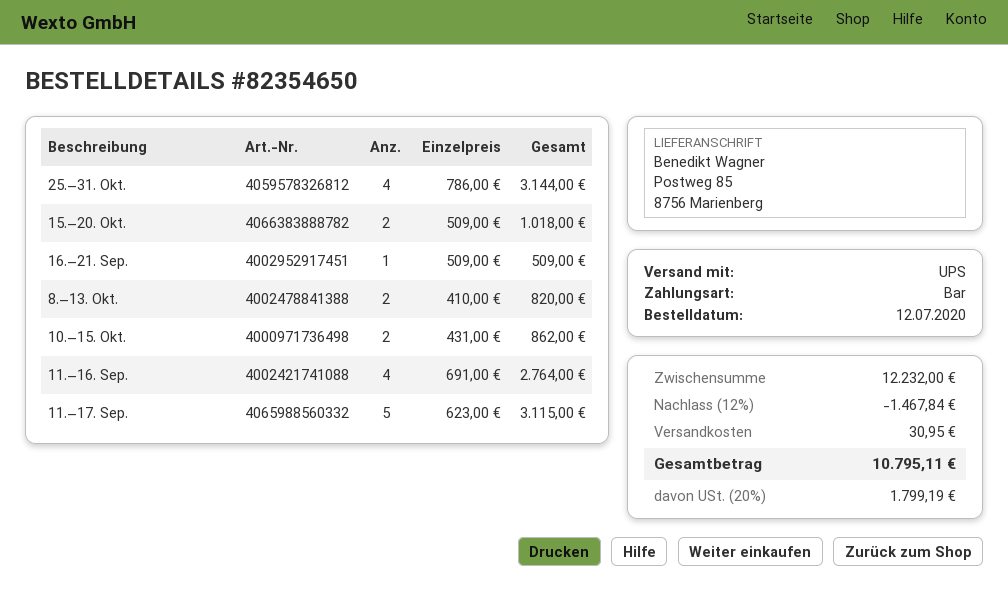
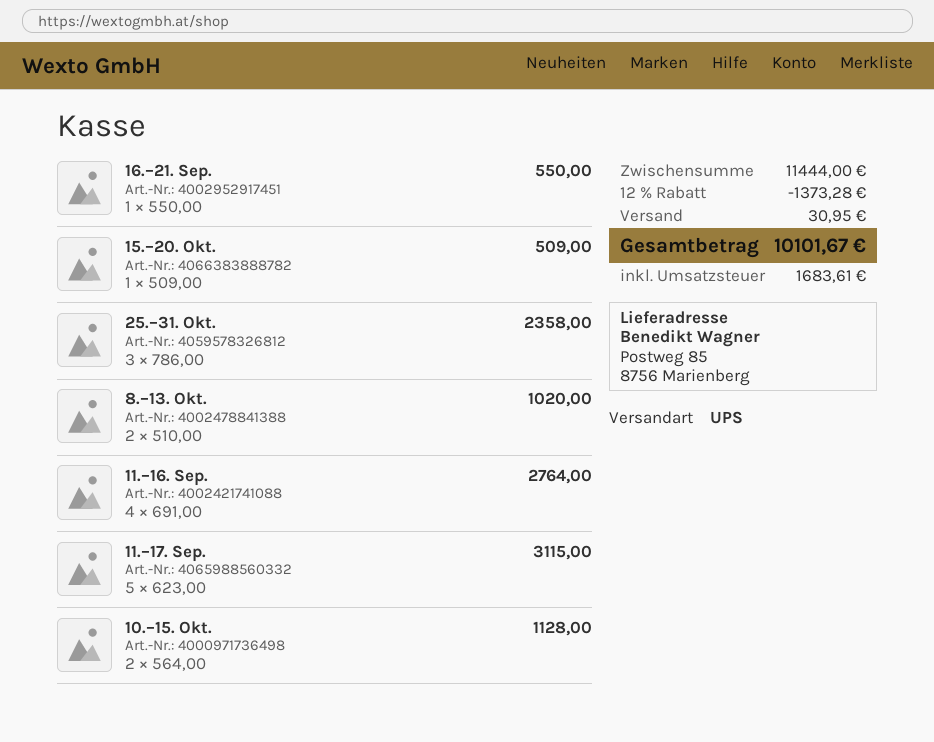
25.–31. Okt.: 4 x 786.00 = 3144.00 -> 3 x 786.00 = 2358.00
15.–20. Okt.: 2 x 509.00 = 1018.00 -> 1 x 509.00 = 509.00
16.–21. Sep.: 1 x 509.00 = 509.00 -> 1 x 550.00 = 550.00
8.–13. Okt.: 2 x 410.00 = 820.00 -> 2 x 510.00 = 1020.00
10.–15. Okt.: 2 x 431.00 = 862.00 -> 2 x 564.00 = 1128.00
subtotal: 12232.00 -> 11444.00
discount: 12% = 1467.84 -> 12% = 1373.28
tax: 1799.19 -> 1683.61
total: 10795.11 -> 10101.67

